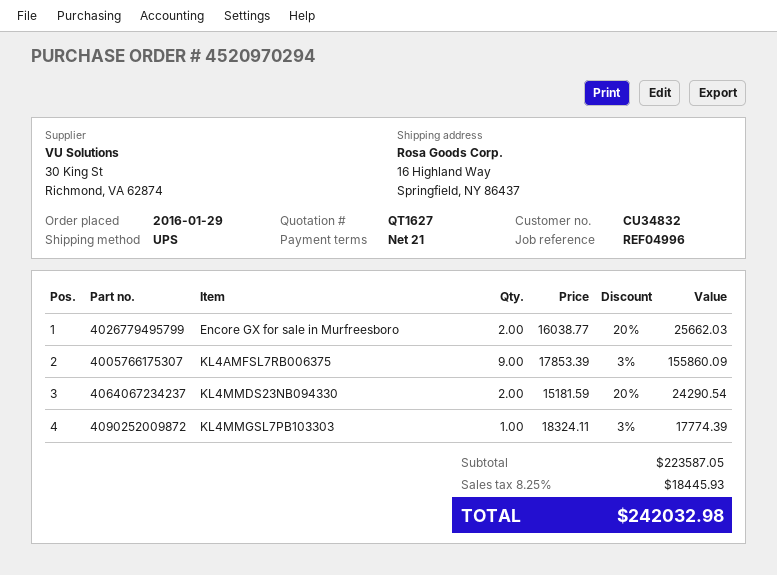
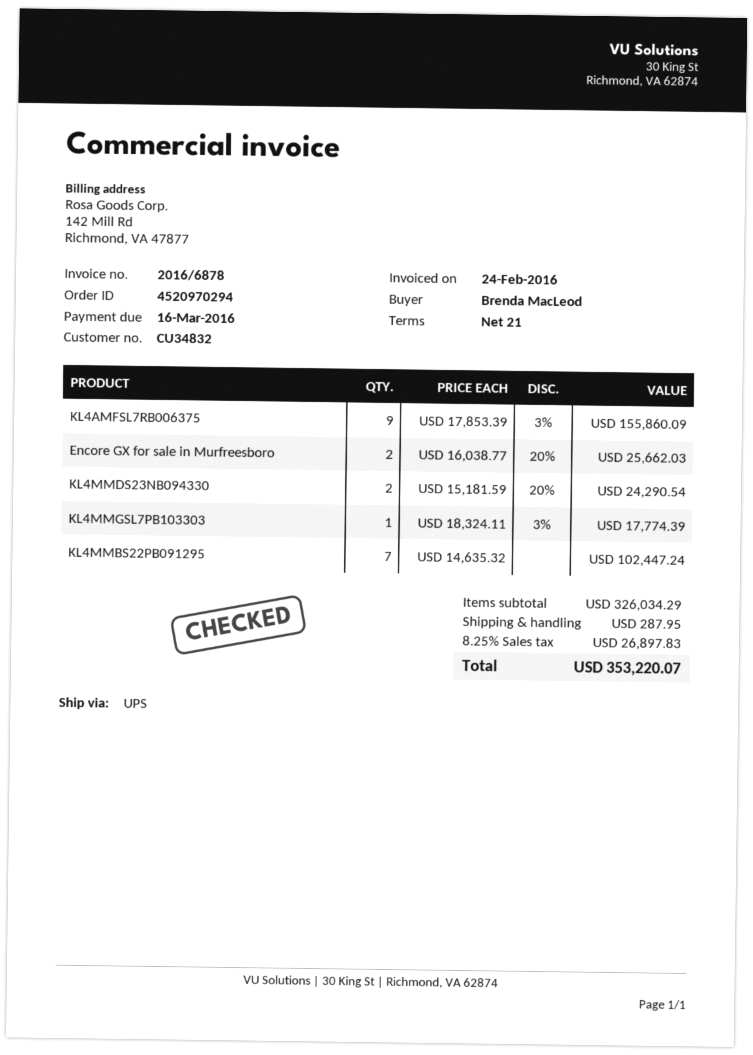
KL4MMBS22PB091295: none -> 7 x 14635.32 = 102447.24
subtotal: 223587.05 -> 326034.29
shipping: none -> 287.95
tax: 8.25% = 18445.93 -> 8.25% = 26897.83
total: 242032.98 -> 353220.07

